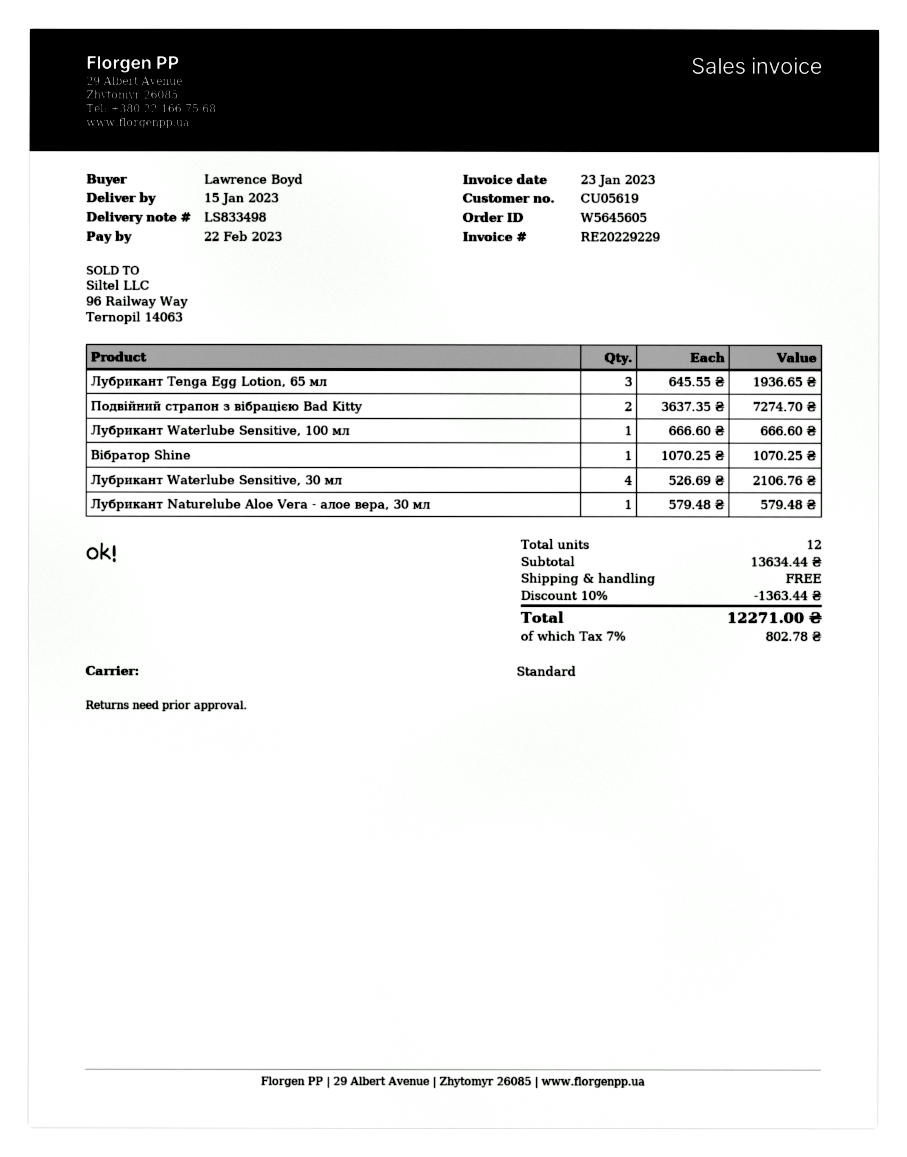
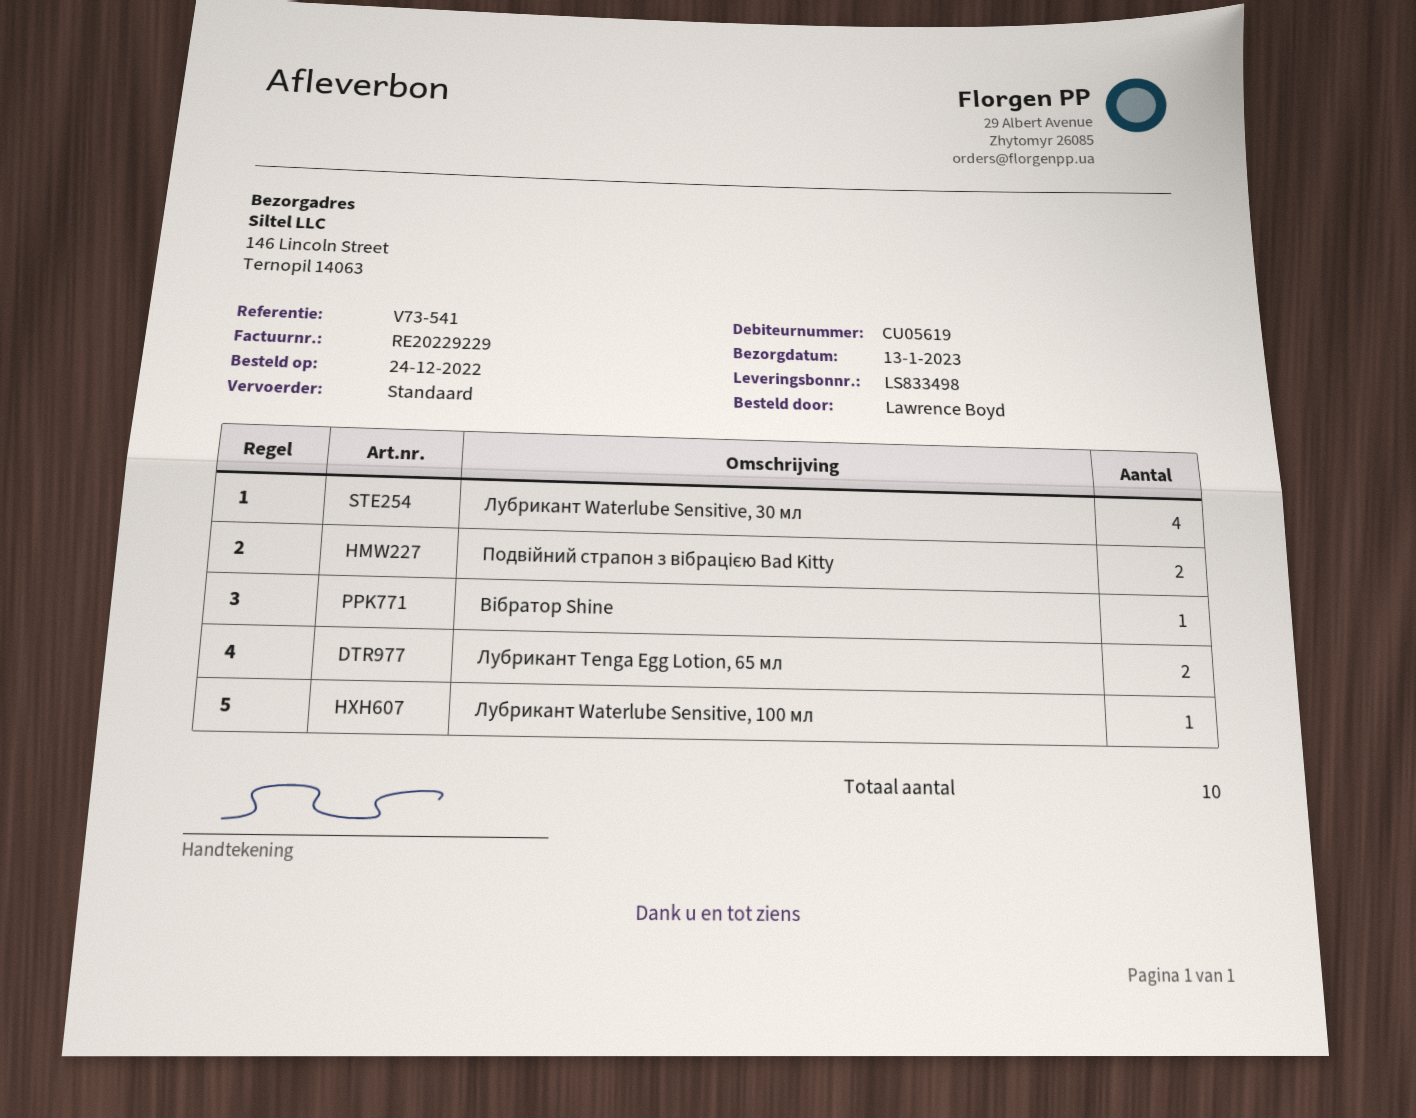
delivery date: 2023-01-15 -> 2023-01-13
Лубрикант Tenga Egg Lotion, 65 мл: 3 -> 2
Лубрикант Naturelube Aloe Vera - алое вера, 30 мл: 1 -> none
total quantity: 12 -> 10

